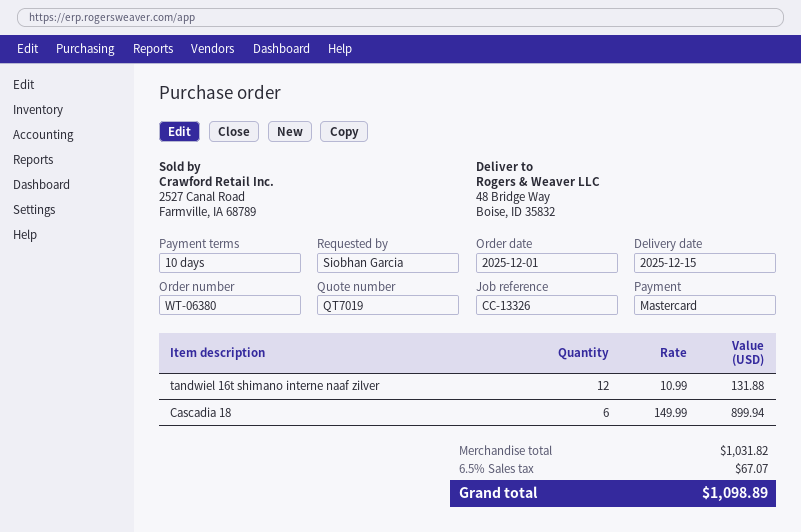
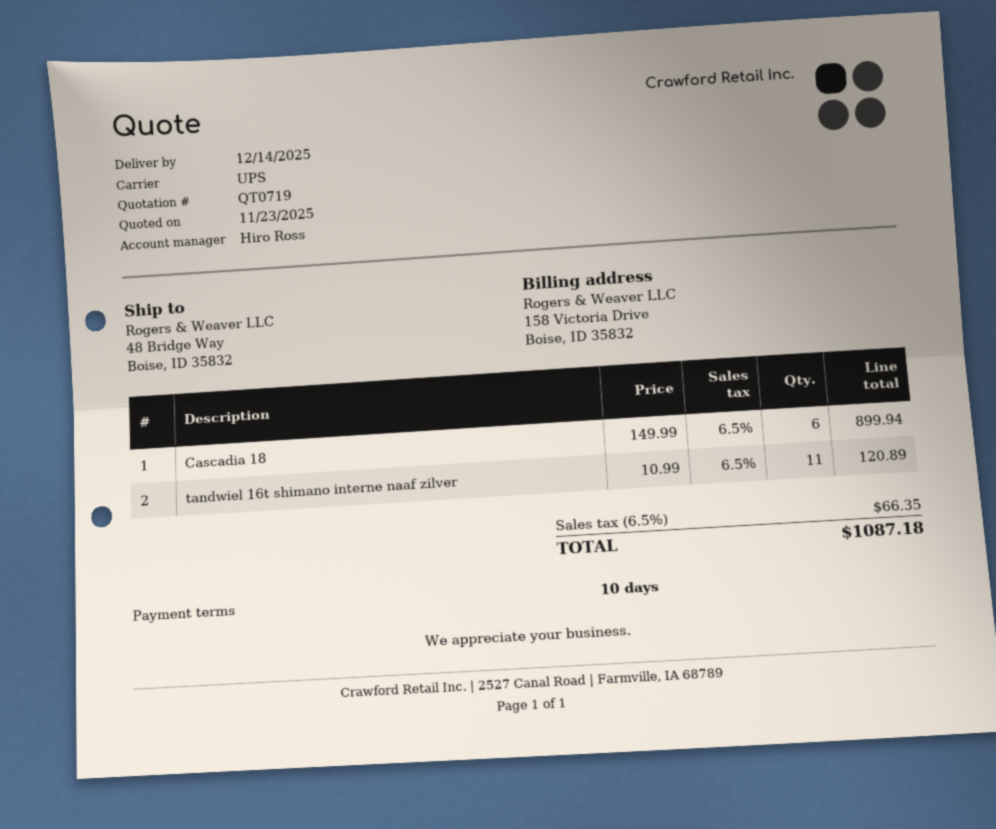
quote number: QT7019 -> QT0719
delivery date: 2025-12-15 -> 2025-12-14
tandwiel 16t shimano interne naaf zilver: 12 x 10.99 = 131.88 -> 11 x 10.99 = 120.89
tax: 6.5% = 67.07 -> 6.5% = 66.35
total: 1098.89 -> 1087.18

